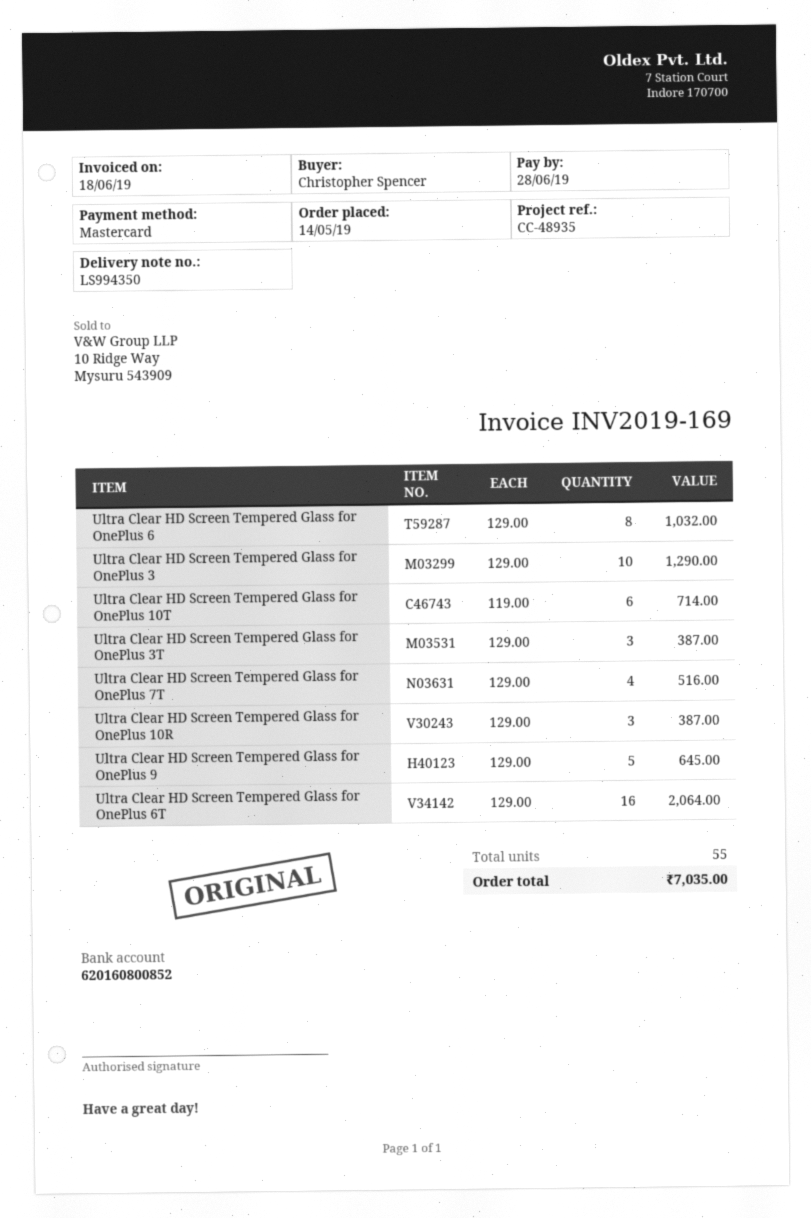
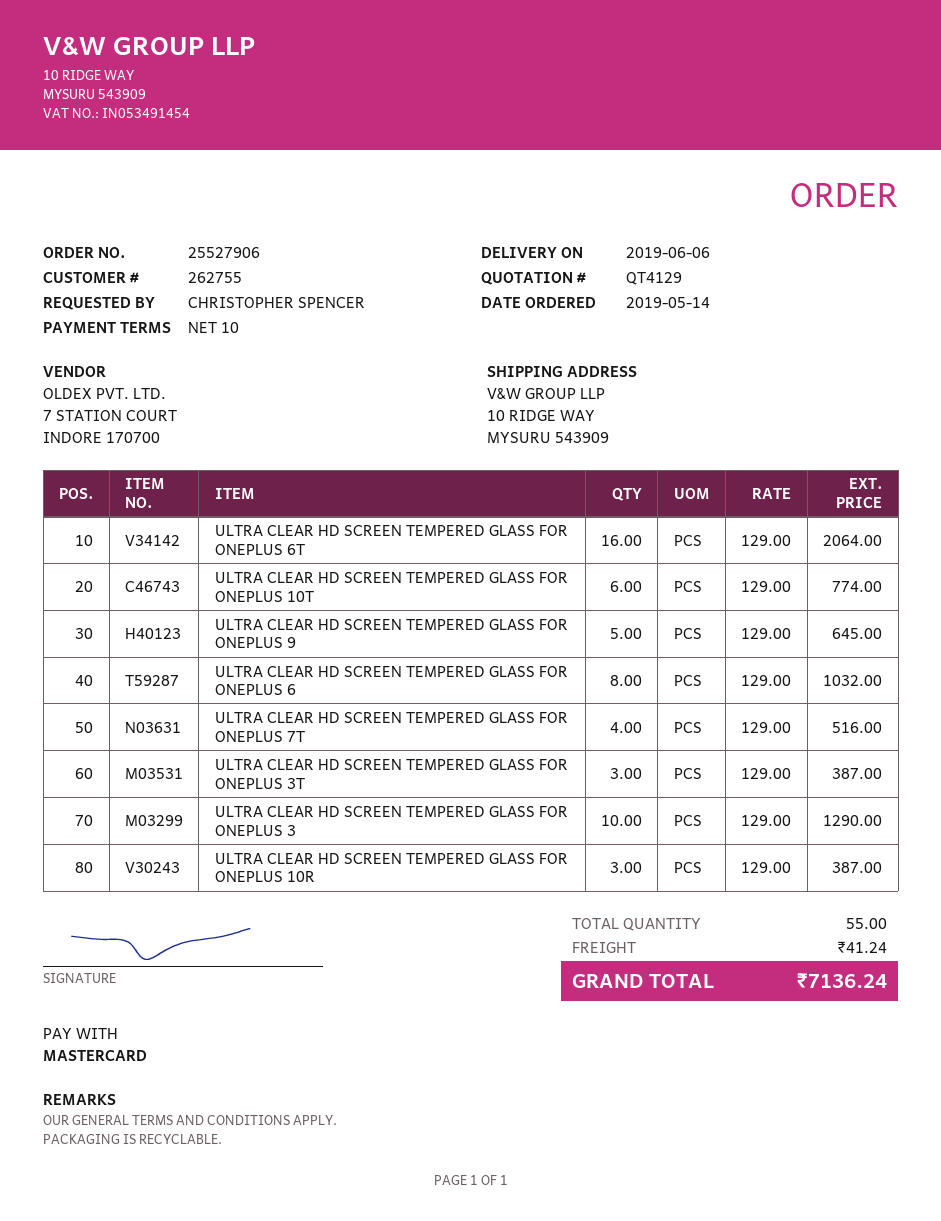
Ultra Clear HD Screen Tempered Glass for OnePlus 10T: 6 x 119.00 = 714.00 -> 6 x 129.00 = 774.00
shipping: none -> 41.24
total: 7035.00 -> 7136.24

